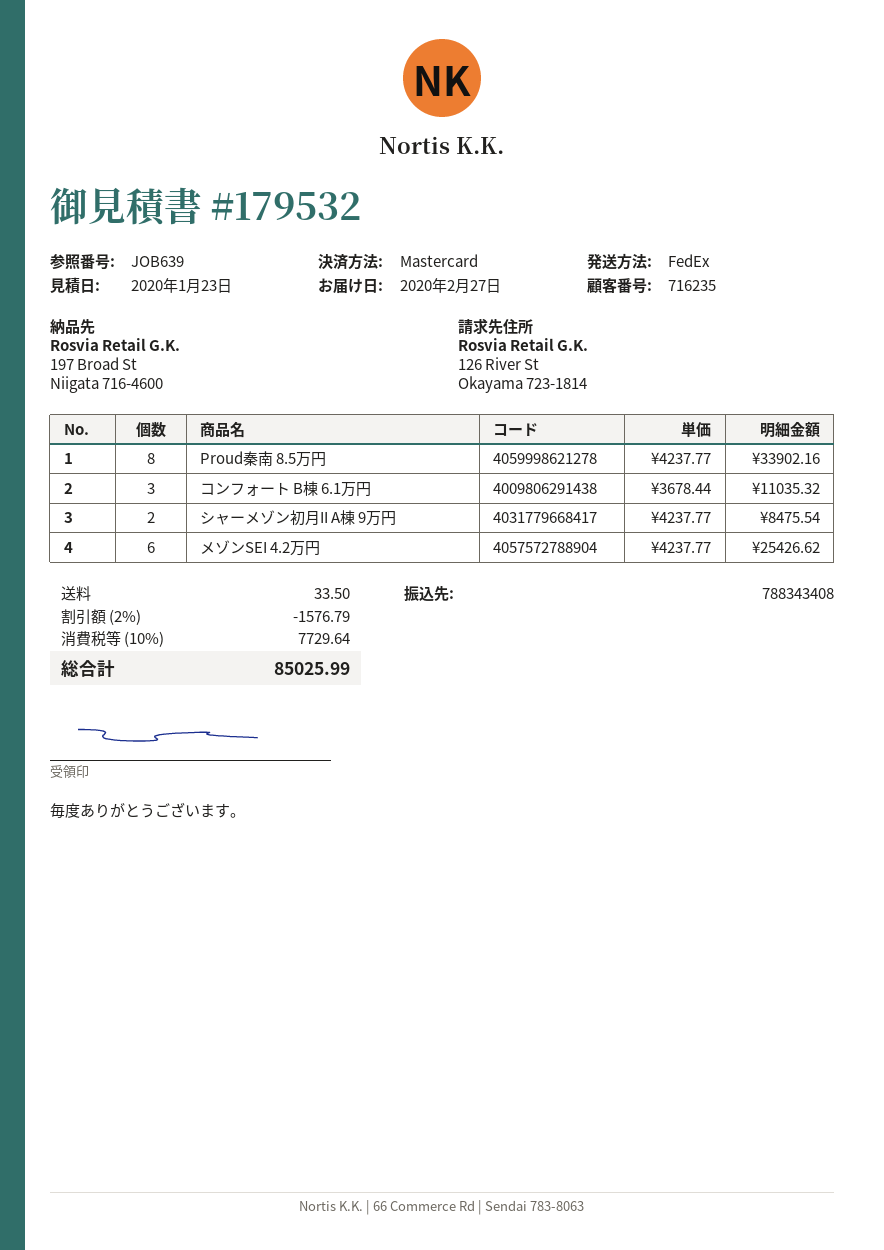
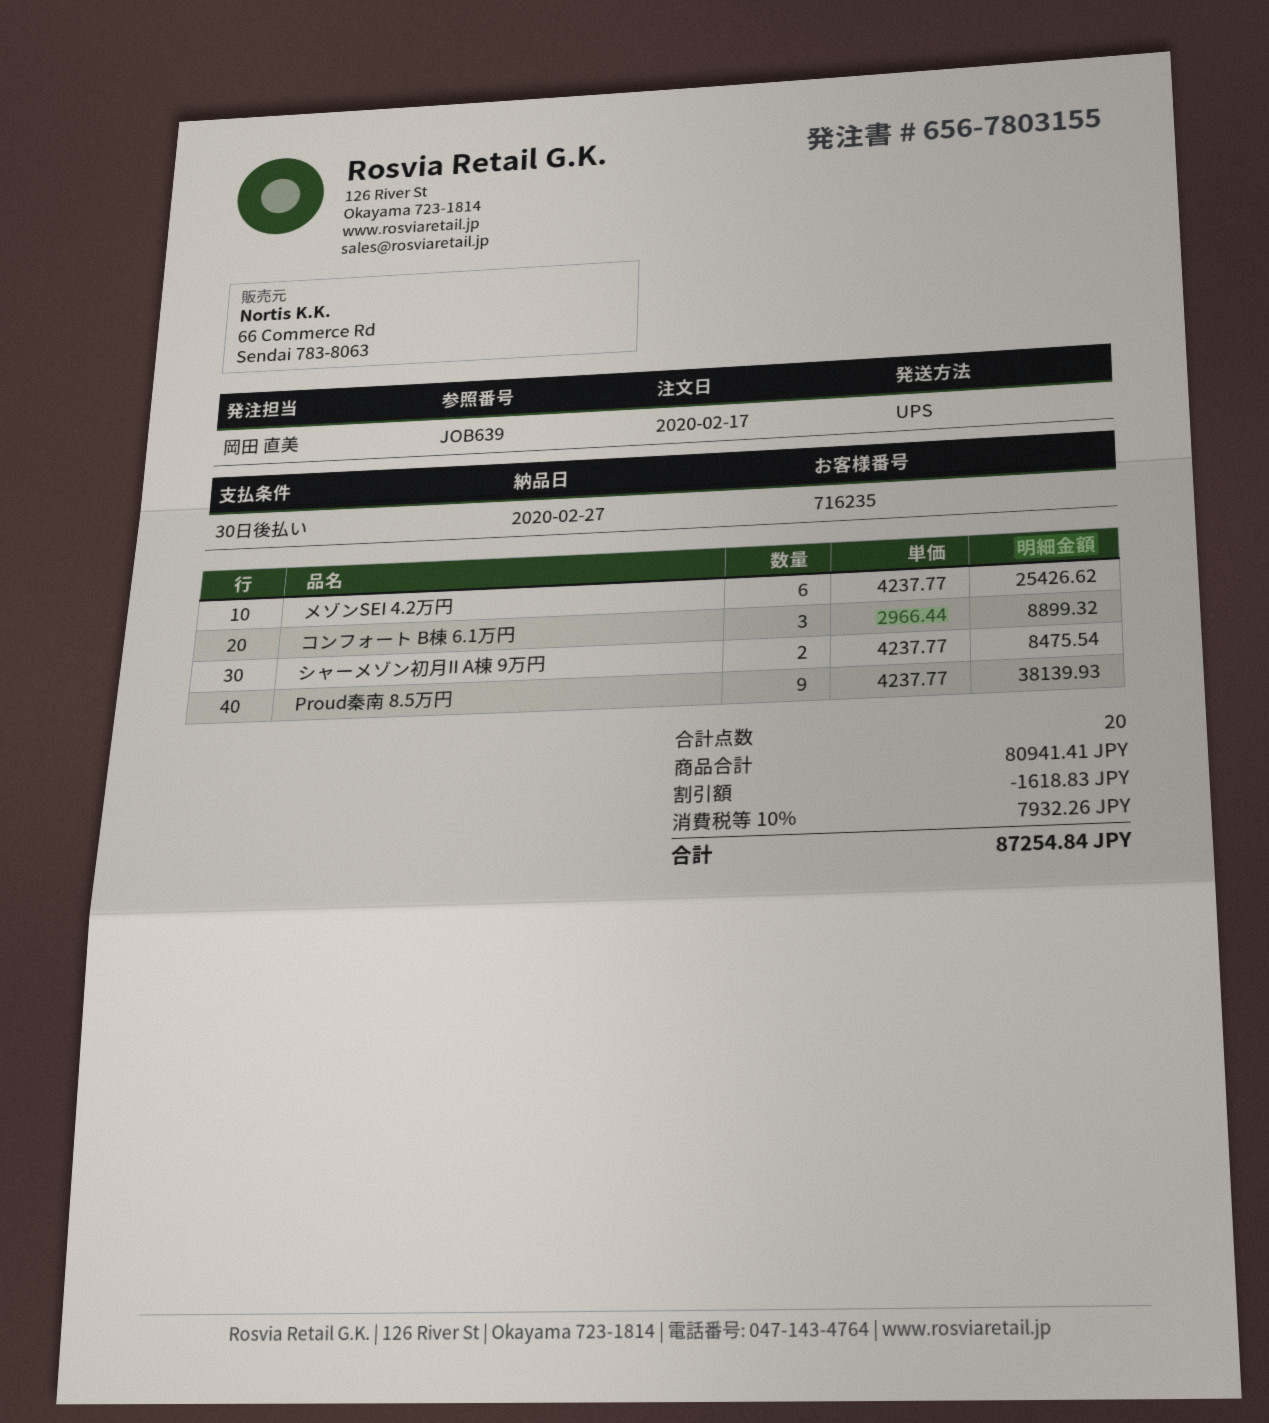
shipping method: FedEx -> UPS
Proud秦南 8.5万円: 8 x 4237.77 = 33902.16 -> 9 x 4237.77 = 38139.93
コンフォート B棟 6.1万円: 3 x 3678.44 = 11035.32 -> 3 x 2966.44 = 8899.32
discount: 1576.79 -> 1618.83
shipping: 33.50 -> none
tax: 10% = 7729.64 -> 10% = 7932.26
total: 85025.99 -> 87254.84

